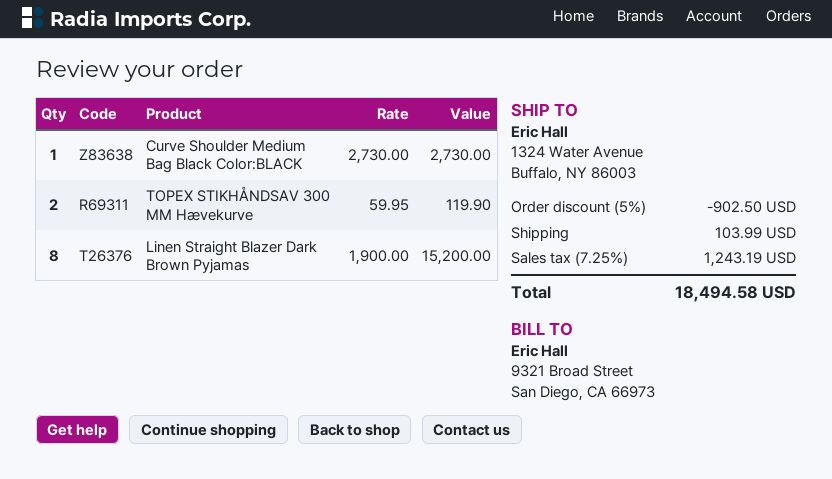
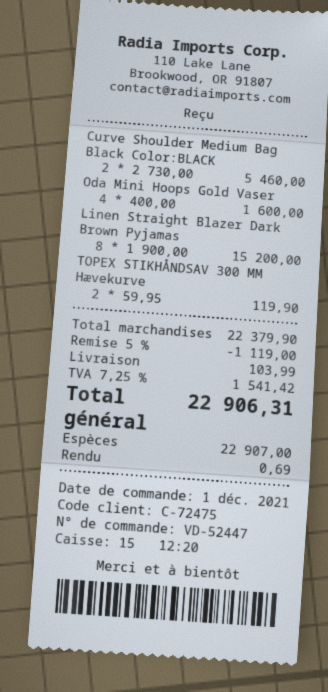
Curve Shoulder Medium Bag Black Color:BLACK: 1 x 2730.00 = 2730.00 -> 2 x 2730.00 = 5460.00
Oda Mini Hoops Gold Vaser: none -> 4 x 400.00 = 1600.00
discount: 5% = 902.50 -> 5% = 1119.00
tax: 7.25% = 1243.19 -> 7.25% = 1541.42
total: 18494.58 -> 22906.31

